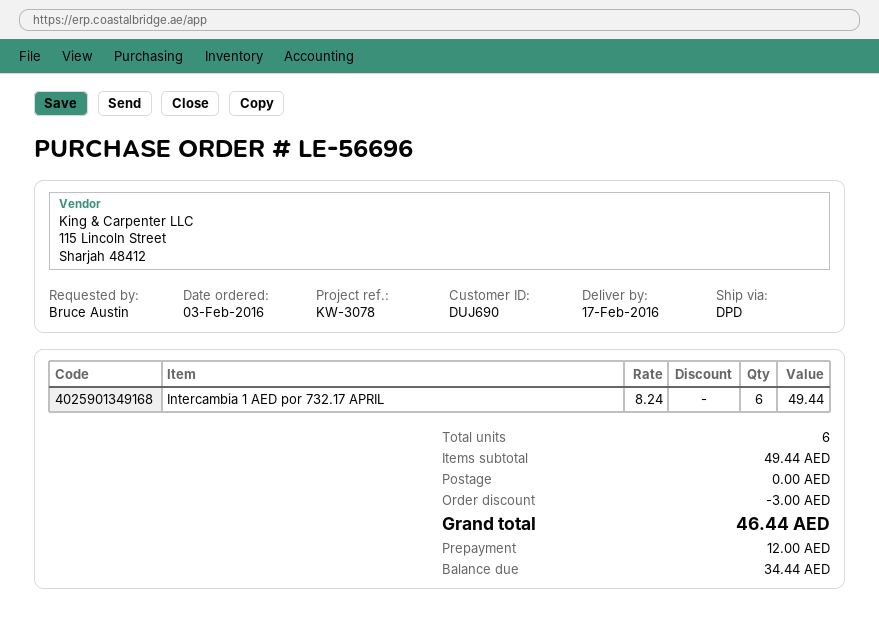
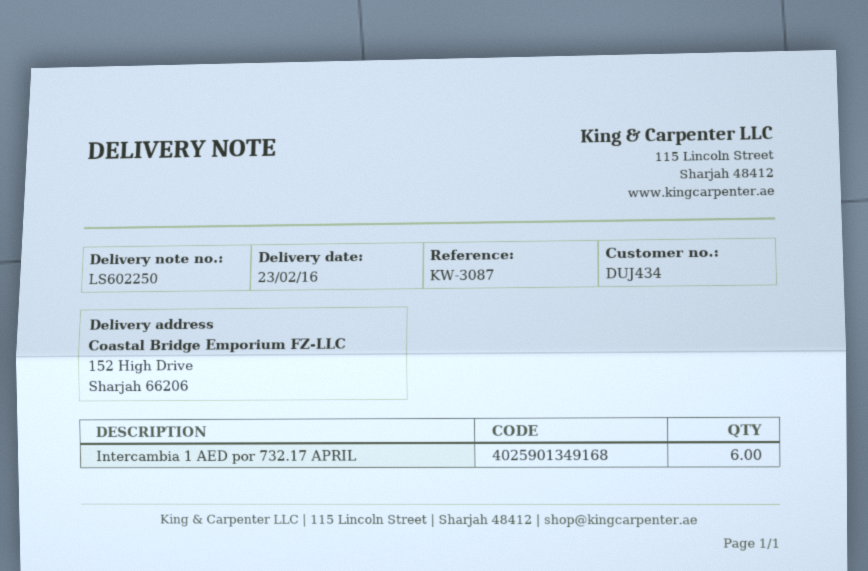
delivery date: 2016-02-17 -> 2016-02-23
customer number: DUJ690 -> DUJ434
reference: KW-3078 -> KW-3087

